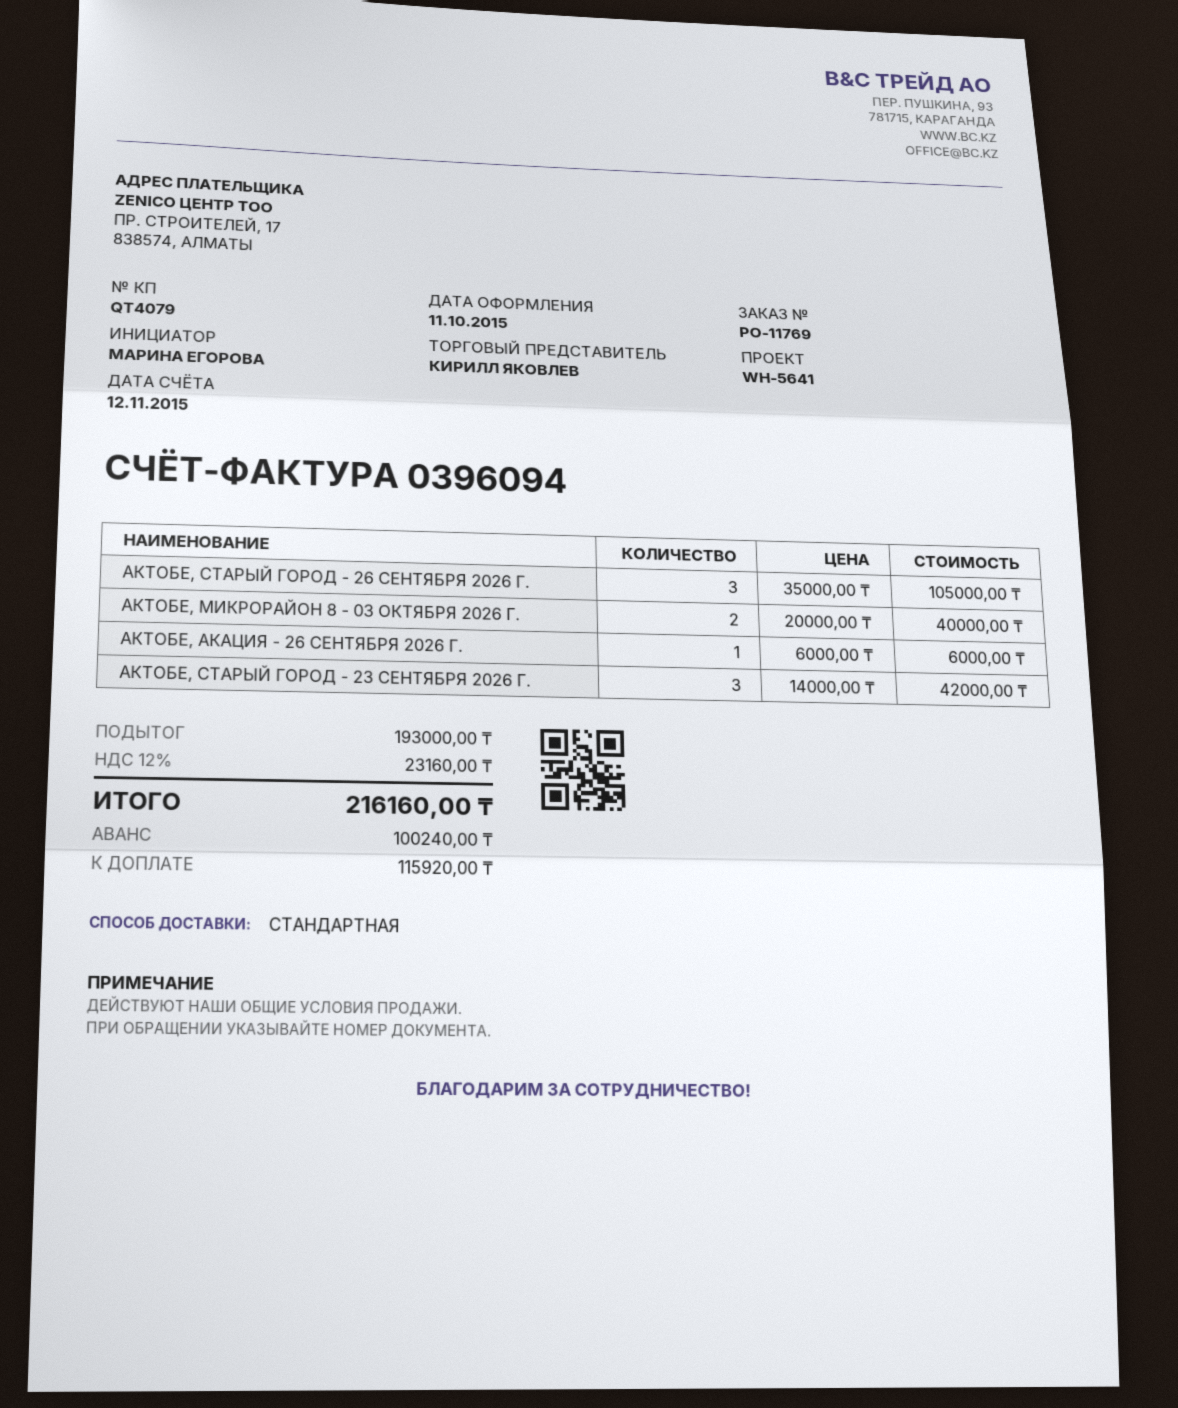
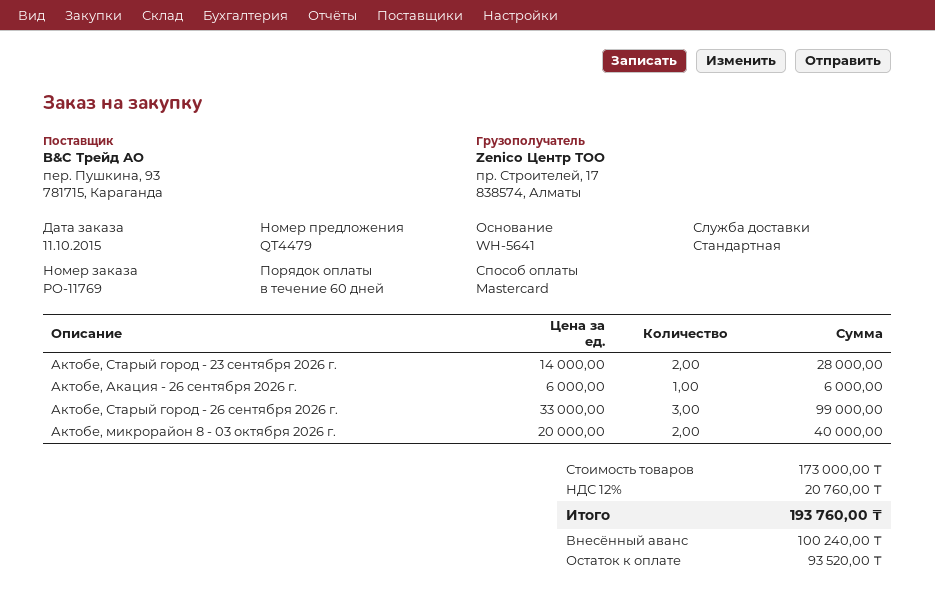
quote number: QT4079 -> QT4479
АКТОБЕ, СТАРЫЙ ГОРОД - 26 СЕНТЯБРЯ 2026 Г.: 3 x 35000.00 = 105000.00 -> 3 x 33000.00 = 99000.00
АКТОБЕ, СТАРЫЙ ГОРОД - 23 СЕНТЯБРЯ 2026 Г.: 3 x 14000.00 = 42000.00 -> 2 x 14000.00 = 28000.00
subtotal: 193000.00 -> 173000.00
tax: 12% = 23160.00 -> 12% = 20760.00
total: 216160.00 -> 193760.00
balance: 115920.00 -> 93520.00

